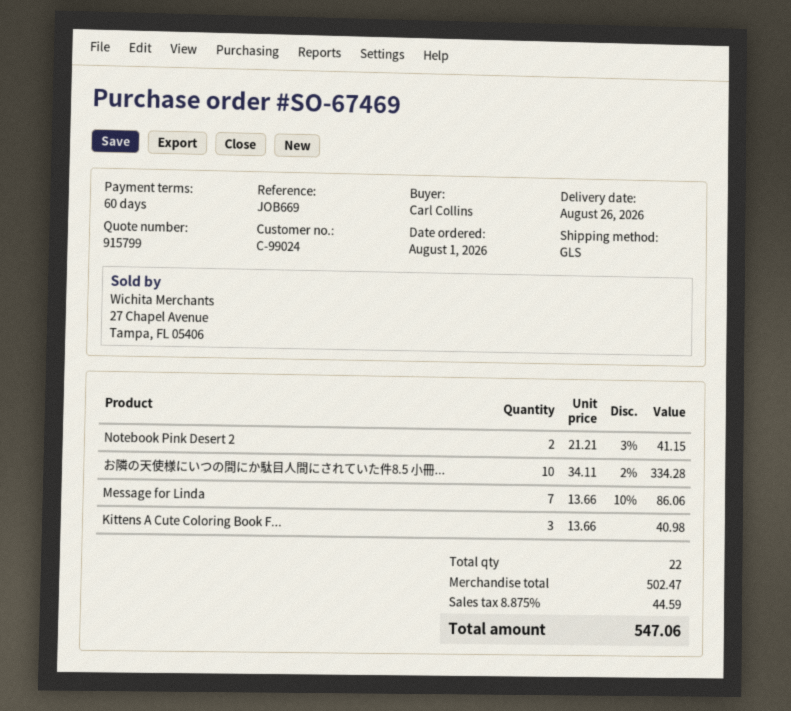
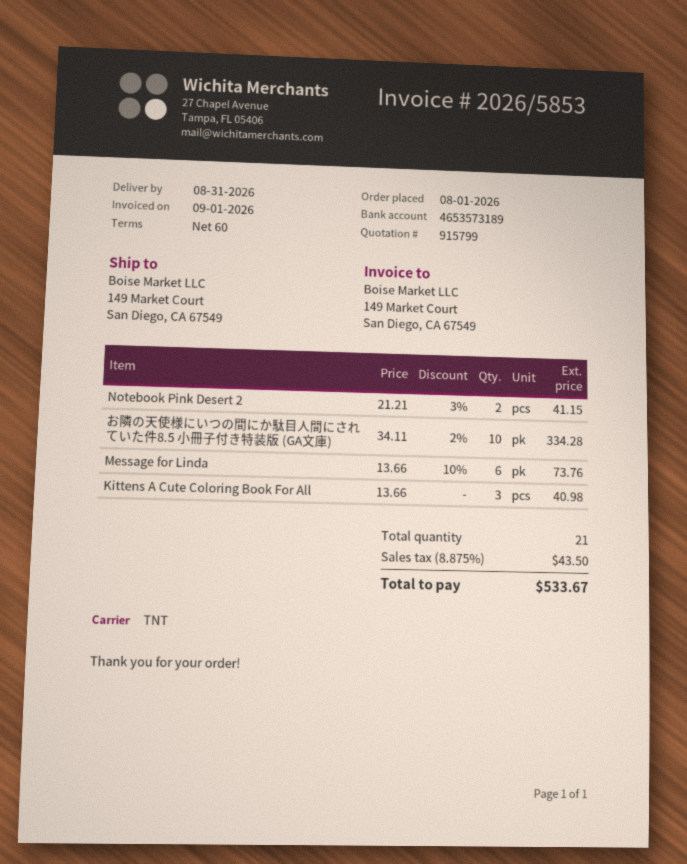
delivery date: 2026-08-26 -> 2026-08-31
shipping method: GLS -> TNT
Message for Linda: 7 x 13.66 - 10% = 86.06 -> 6 x 13.66 - 10% = 73.76
total quantity: 22 -> 21
tax: 8.875% = 44.59 -> 8.875% = 43.50
total: 547.06 -> 533.67

